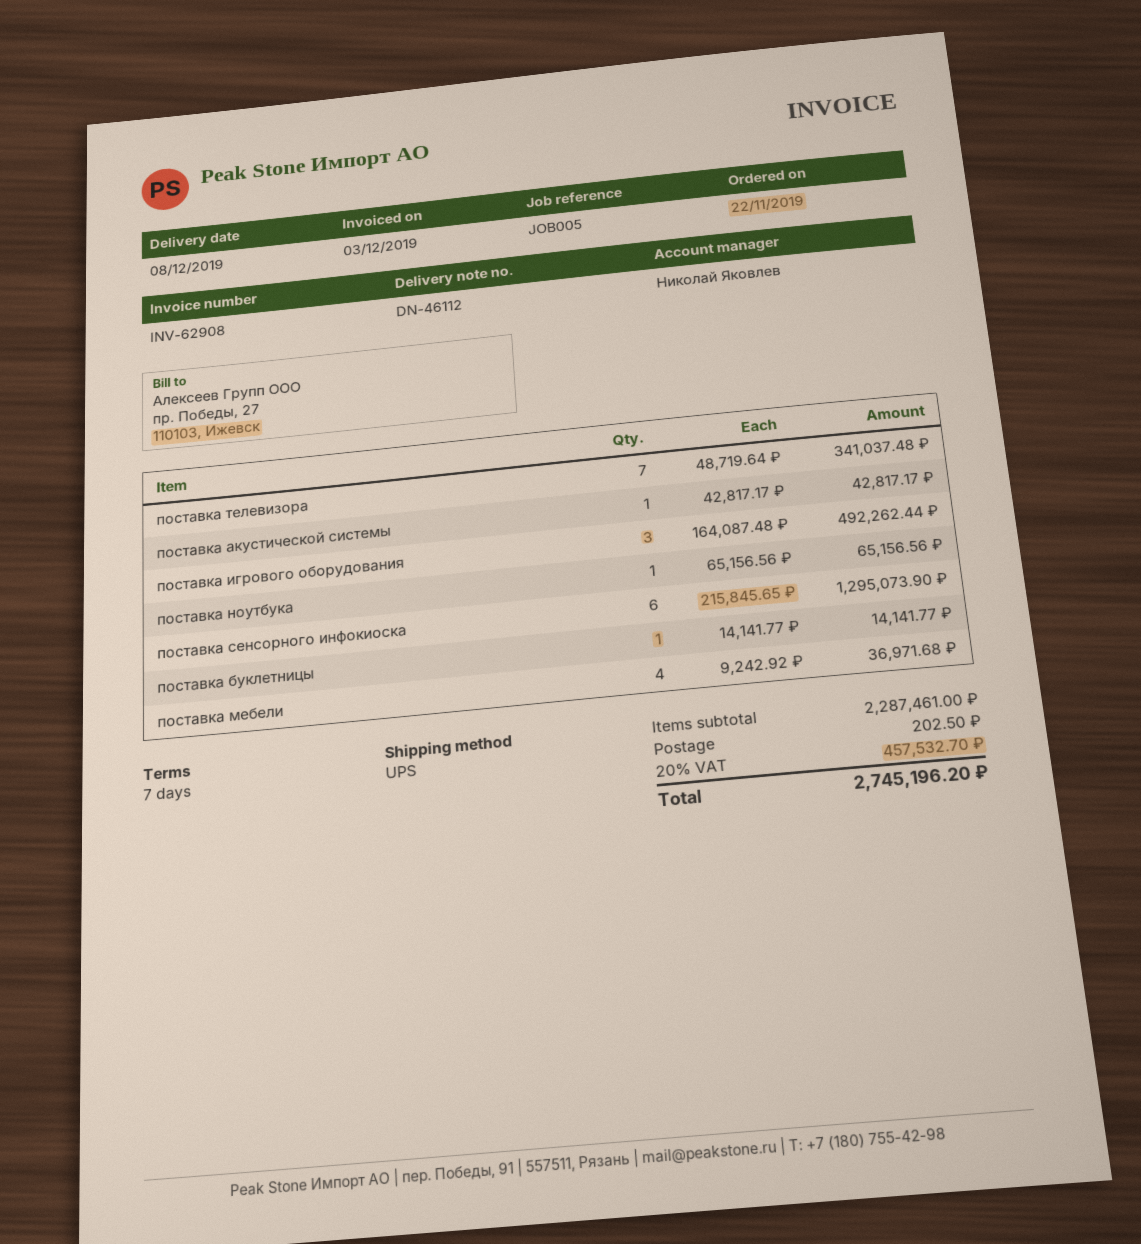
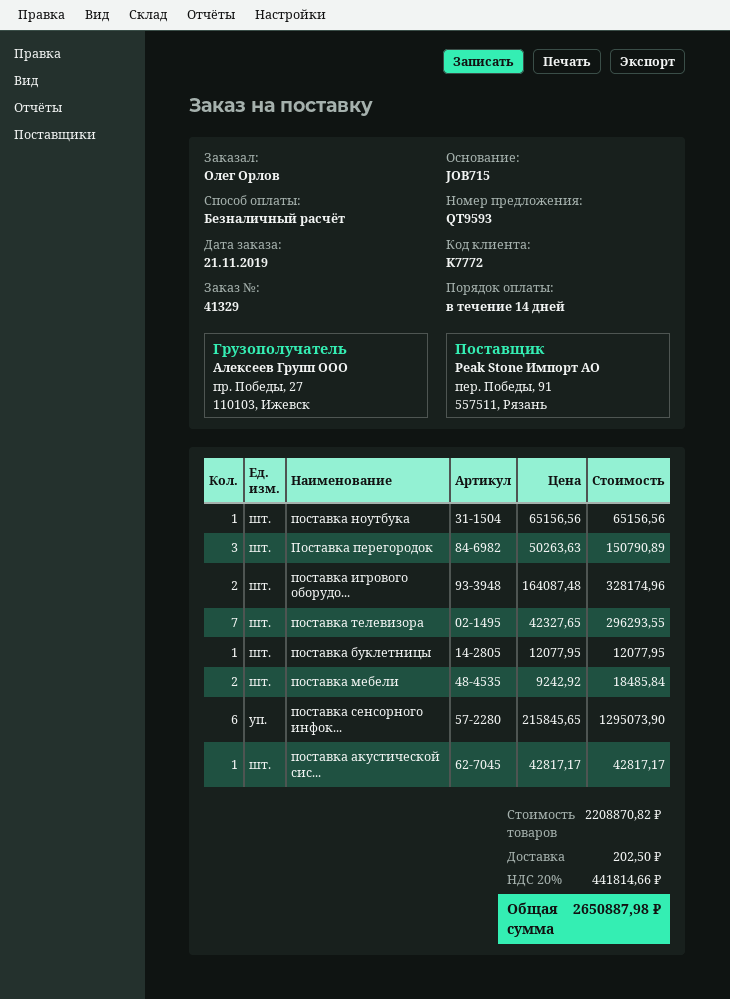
order date: 2019-11-22 -> 2019-11-21
payment terms: 7 days -> 14 days
reference: JOB005 -> JOB715
поставка телевизора: 7 x 48719.64 = 341037.48 -> 7 x 42327.65 = 296293.55
поставка игрового оборудования: 3 x 164087.48 = 492262.44 -> 2 x 164087.48 = 328174.96
поставка буклетницы: 1 x 14141.77 = 14141.77 -> 1 x 12077.95 = 12077.95
поставка мебели: 4 x 9242.92 = 36971.68 -> 2 x 9242.92 = 18485.84
Поставка перегородок: none -> 3 x 50263.63 = 150790.89
subtotal: 2287461.00 -> 2208870.82
tax: 20% = 457532.70 -> 20% = 441814.66
total: 2745196.20 -> 2650887.98

